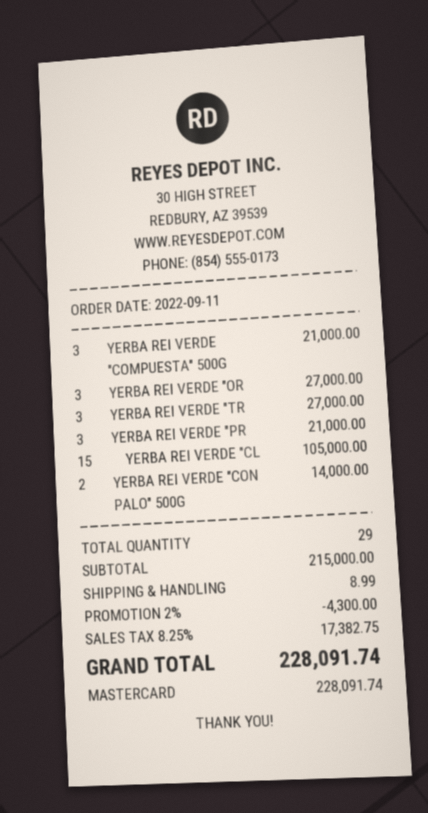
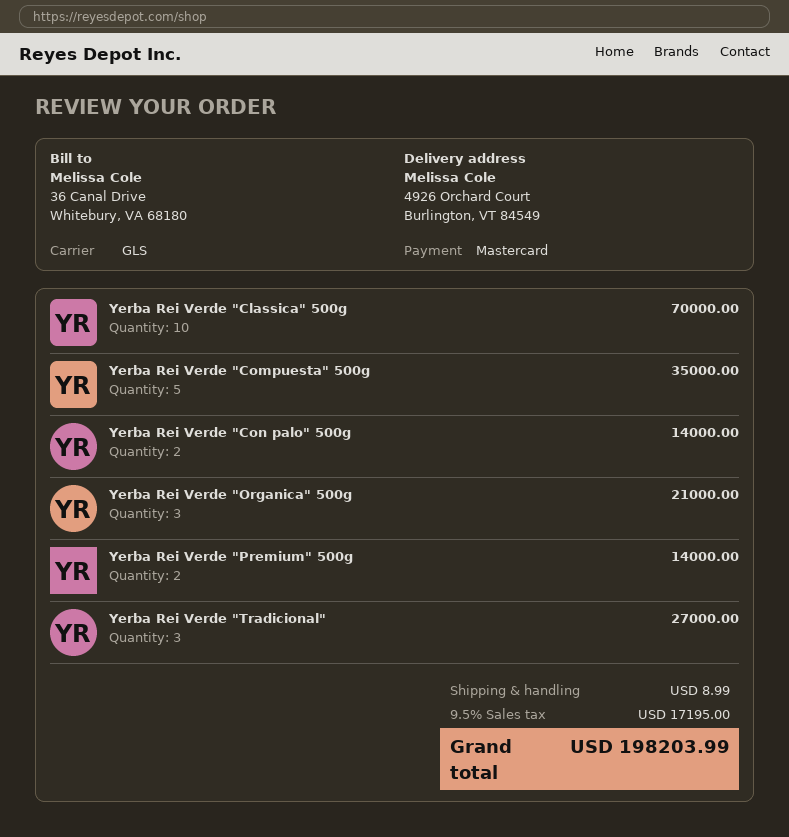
YERBA REI VERDE "COMPUESTA" 500G: 3 for 21000.00 -> 5 for 35000.00
YERBA REI VERDE "OR: 3 for 27000.00 -> 3 for 21000.00
YERBA REI VERDE "PR: 3 for 21000.00 -> 2 for 14000.00
YERBA REI VERDE "CL: 15 for 105000.00 -> 10 for 70000.00
discount: 2% = 4300.00 -> none
tax: 8.25% = 17382.75 -> 9.5% = 17195.00
total: 228091.74 -> 198203.99

